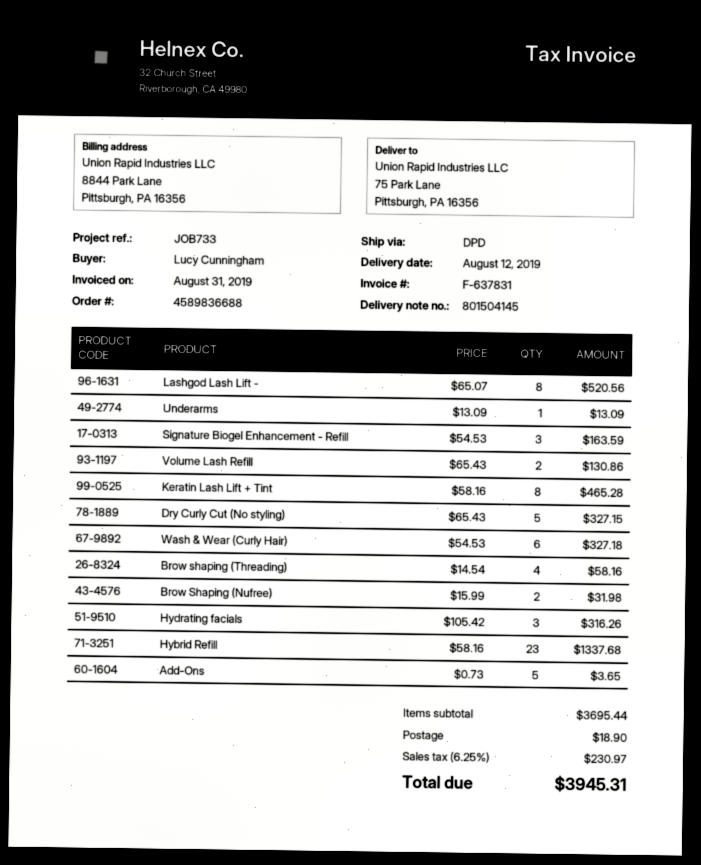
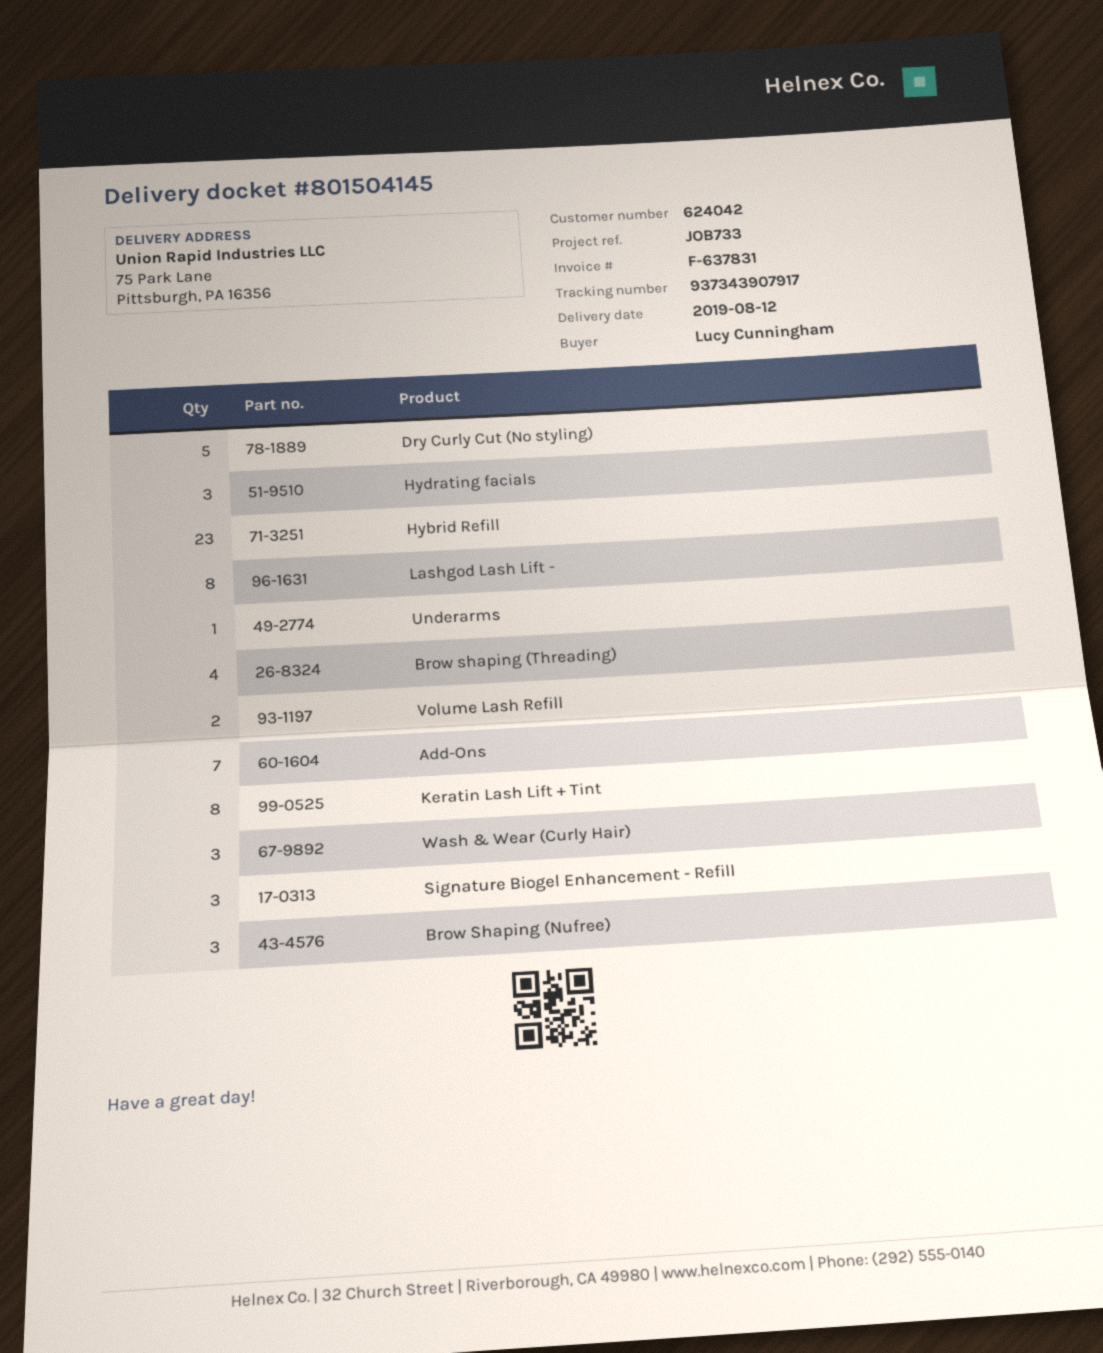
Wash & Wear (Curly Hair): 6 -> 3
Brow Shaping (Nufree): 2 -> 3
Add-Ons: 5 -> 7

